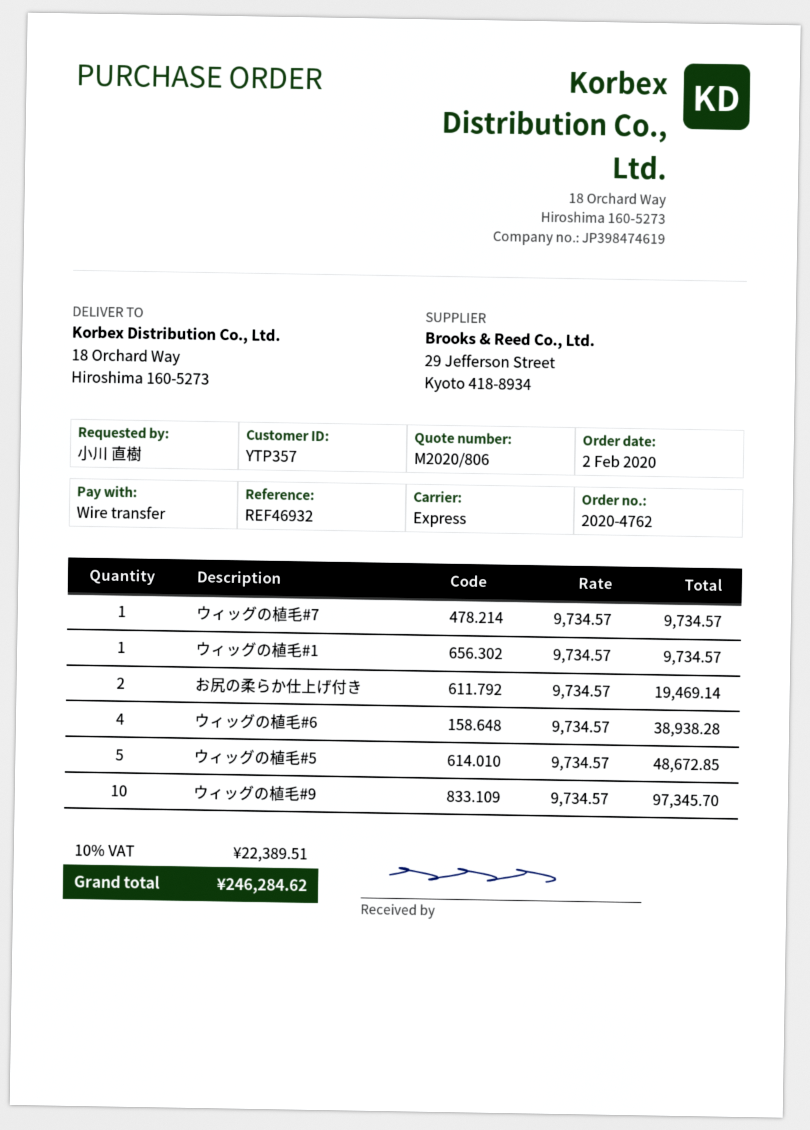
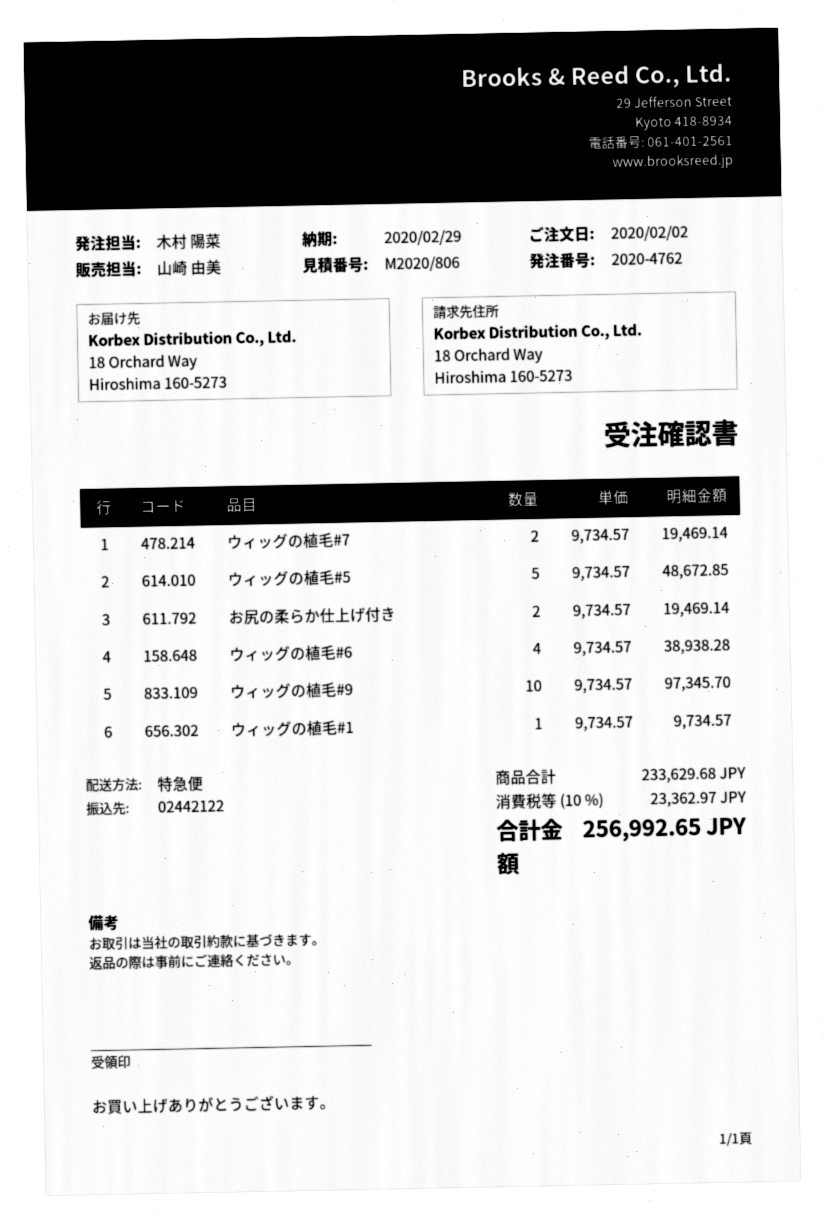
ordered by: 小川 直樹 -> 木村 陽菜
ウィッグの植毛#7: 1 x 9734.57 = 9734.57 -> 2 x 9734.57 = 19469.14
tax: 10% = 22389.51 -> 10% = 23362.97
total: 246284.62 -> 256992.65

